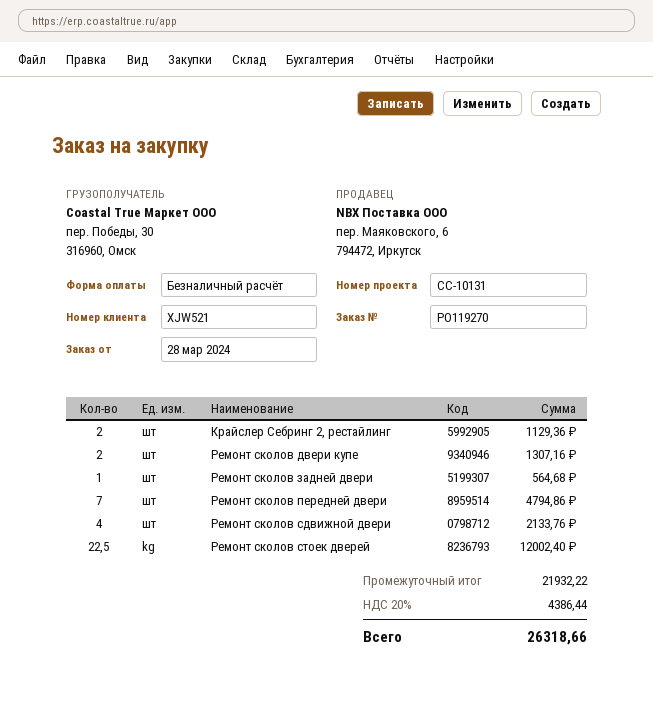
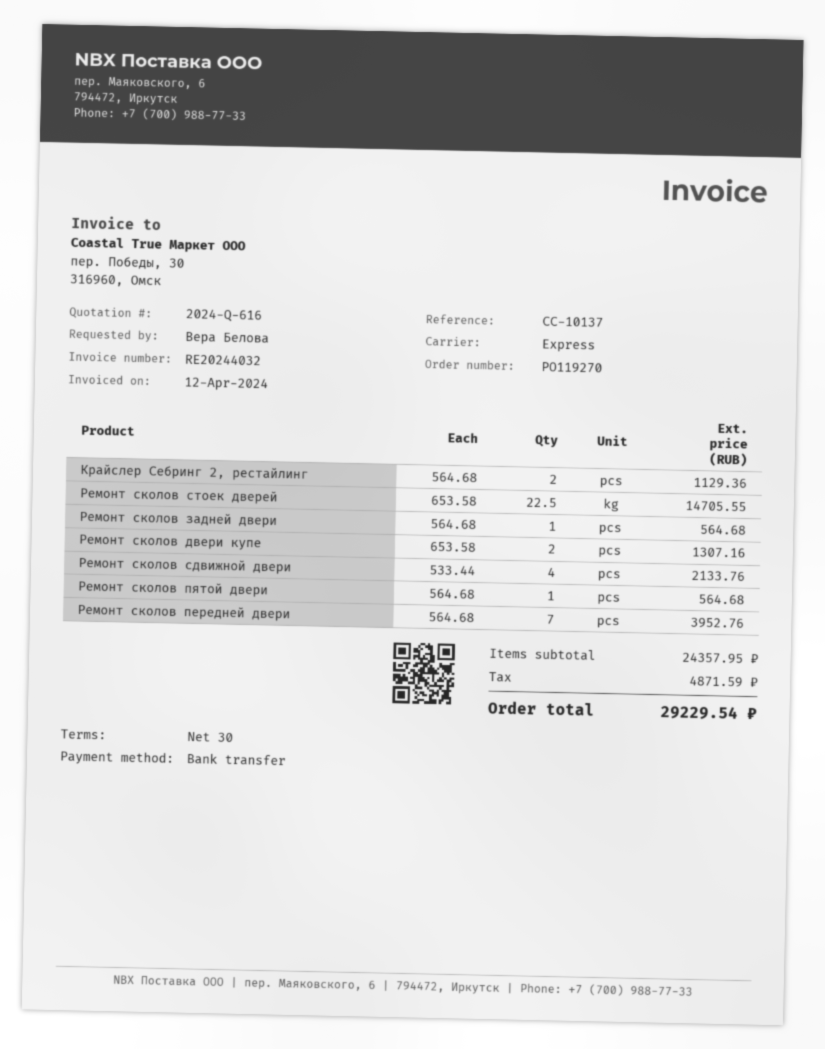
reference: CC-10131 -> CC-10137
Ремонт сколов передней двери: 7 for 4794.86 -> 7 for 3952.76
Ремонт сколов стоек дверей: 22.5 for 12002.40 -> 22.5 for 14705.55
Ремонт сколов пятой двери: none -> 1 for 564.68
subtotal: 21932.22 -> 24357.95
tax: 4386.44 -> 4871.59
total: 26318.66 -> 29229.54

